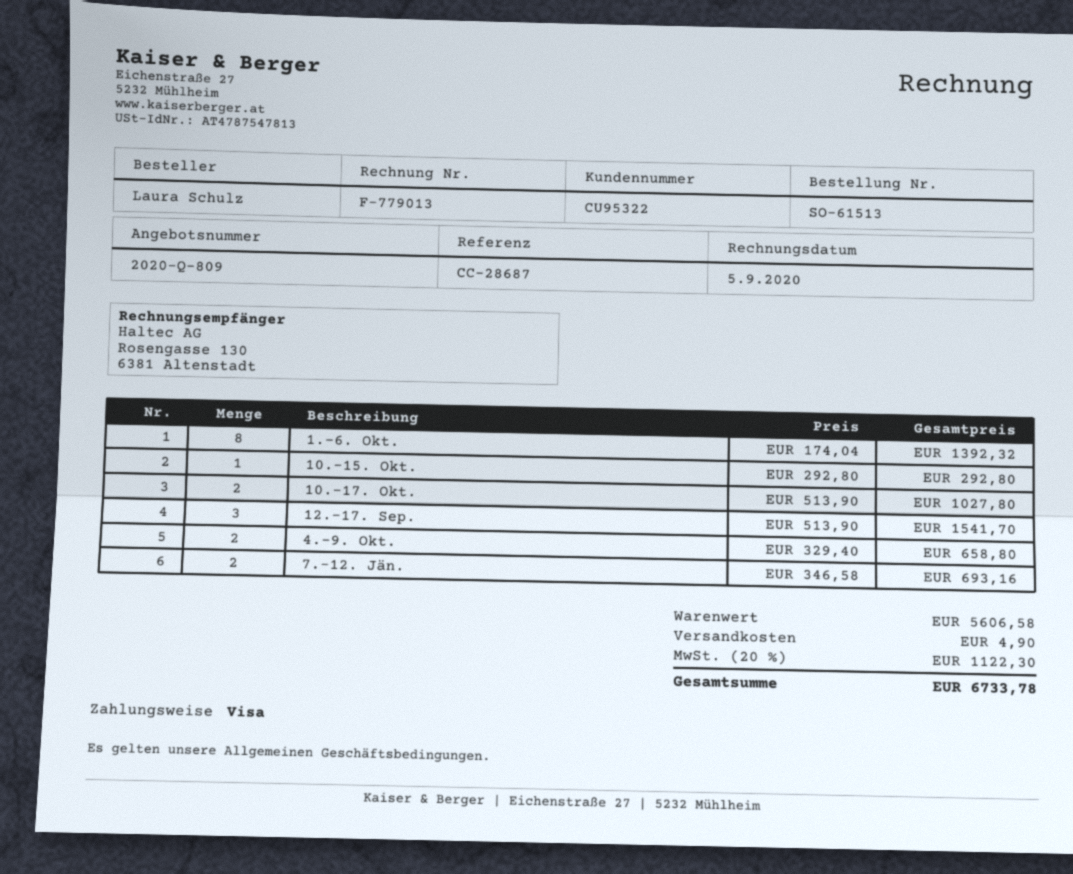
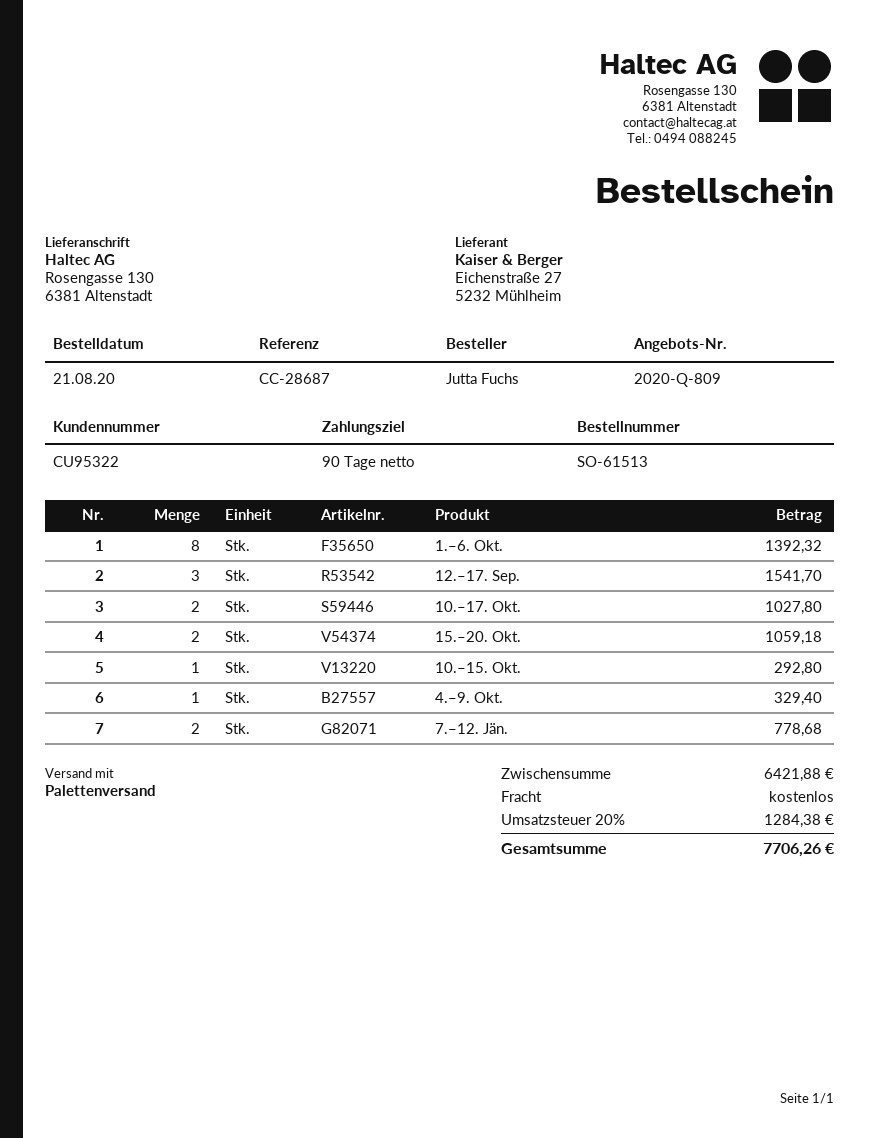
ordered by: Laura Schulz -> Jutta Fuchs
4.–9. Okt.: 2 for 658.80 -> 1 for 329.40
7.–12. Jän.: 2 for 693.16 -> 2 for 778.68
15.–20. Okt.: none -> 2 for 1059.18
subtotal: 5606.58 -> 6421.88
shipping: 4.90 -> 0.00
tax: 20% = 1122.30 -> 20% = 1284.38
total: 6733.78 -> 7706.26

